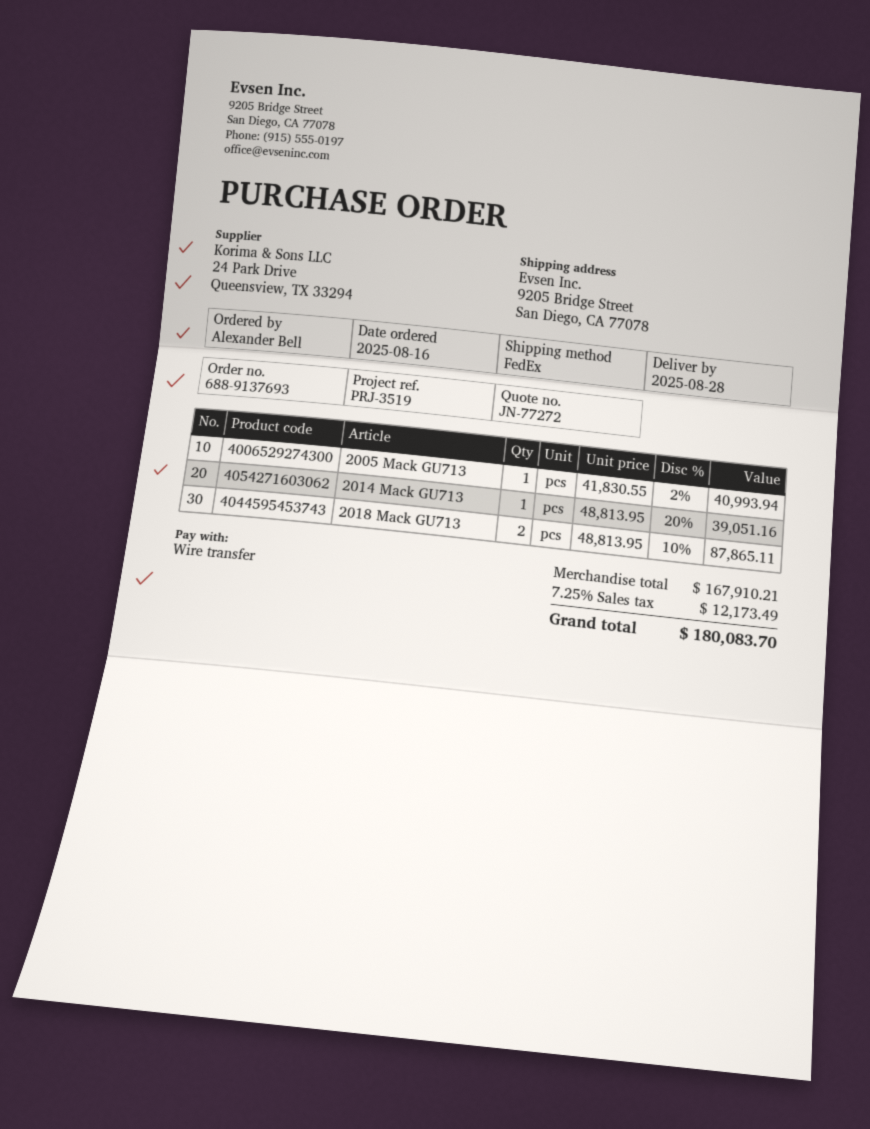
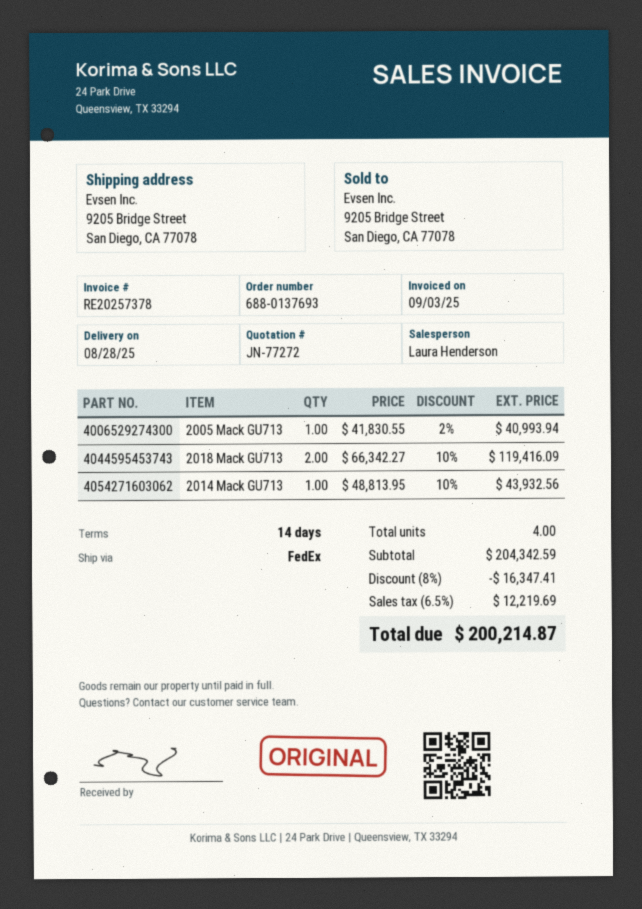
order number: 688-9137693 -> 688-0137693
2014 Mack GU713: 1 x 48813.95 - 20% = 39051.16 -> 1 x 48813.95 - 10% = 43932.56
2018 Mack GU713: 2 x 48813.95 - 10% = 87865.11 -> 2 x 66342.27 - 10% = 119416.09
subtotal: 167910.21 -> 204342.59
discount: none -> 8% = 16347.41
tax: 7.25% = 12173.49 -> 6.5% = 12219.69
total: 180083.70 -> 200214.87

